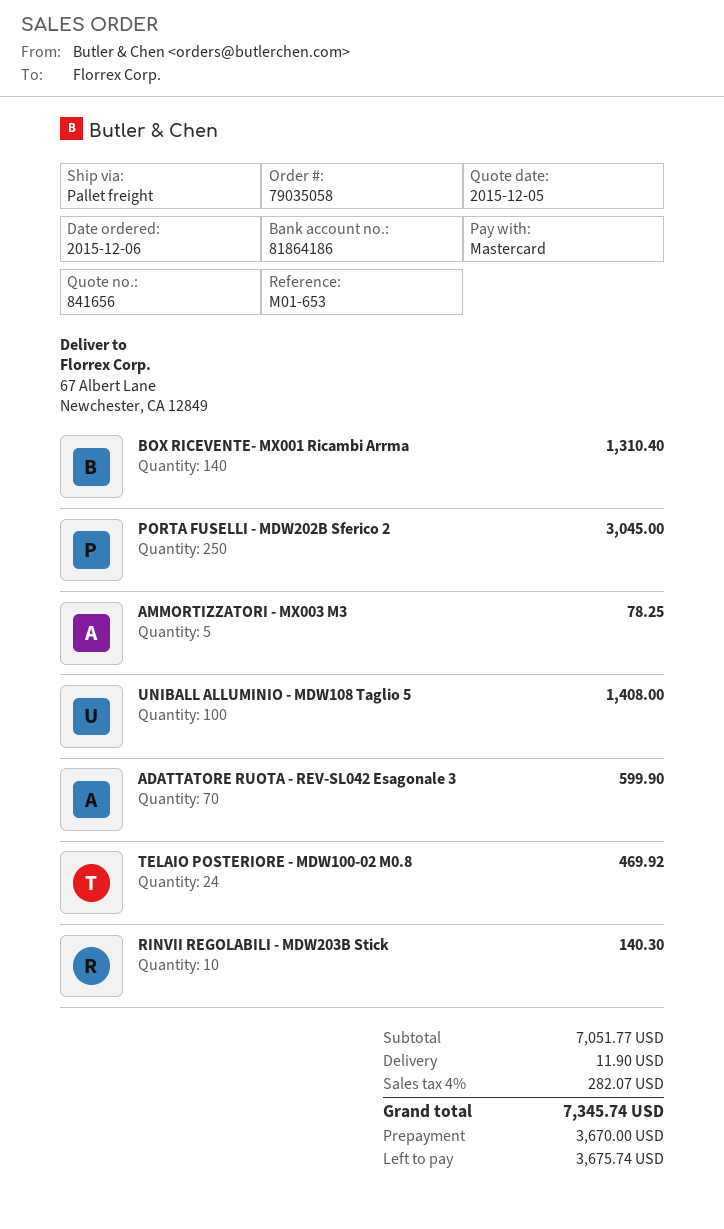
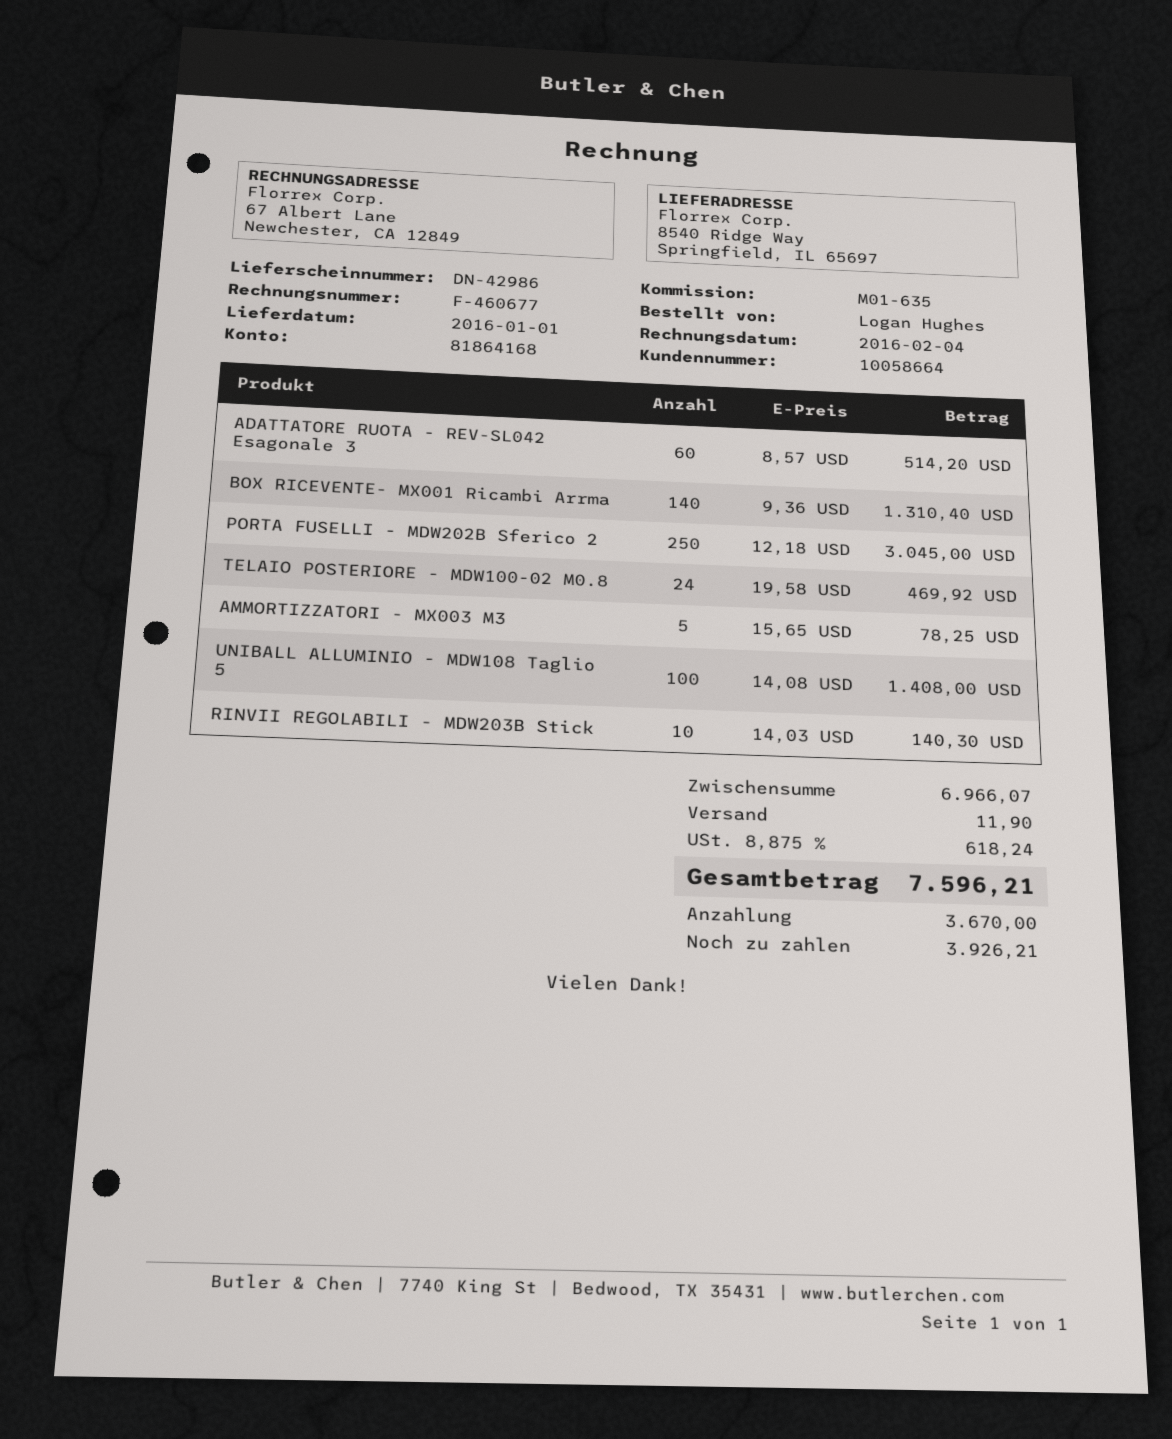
reference: M01-653 -> M01-635
bank account: 81864186 -> 81864168
ship to: 67 Albert Lane, Newchester, CA 12849 -> 8540 Ridge Way, Springfield, IL 65697
ADATTATORE RUOTA - REV-SL042 Esagonale 3: 70 for 599.90 -> 60 for 514.20
subtotal: 7051.77 -> 6966.07
tax: 4% = 282.07 -> 8.875% = 618.24
total: 7345.74 -> 7596.21
balance: 3675.74 -> 3926.21

